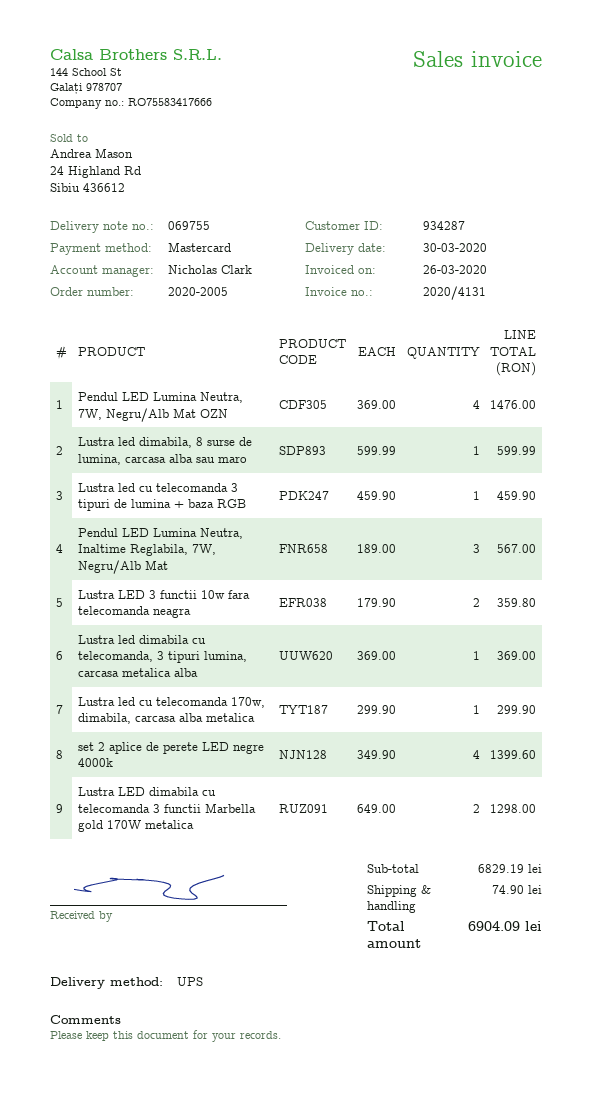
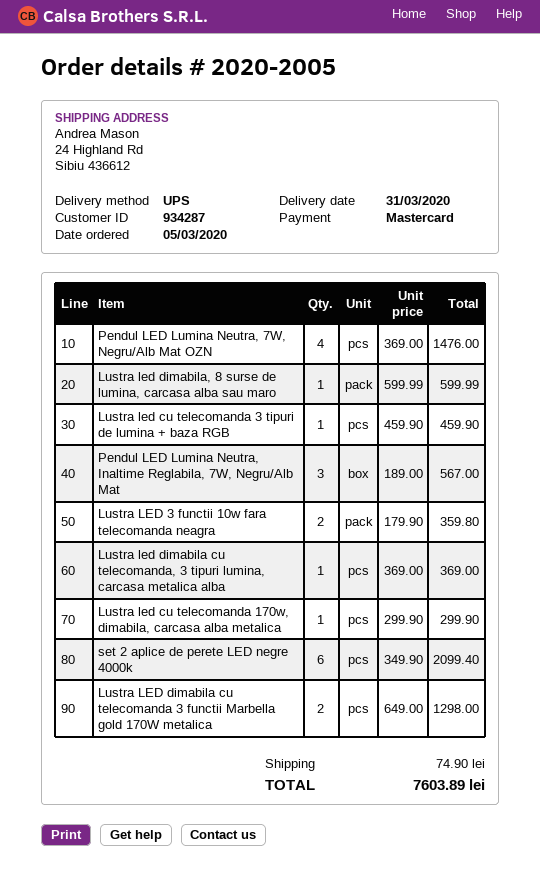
delivery date: 2020-03-30 -> 2020-03-31
set 2 aplice de perete LED negre 4000k: 4 x 349.90 = 1399.60 -> 6 x 349.90 = 2099.40
total: 6904.09 -> 7603.89

